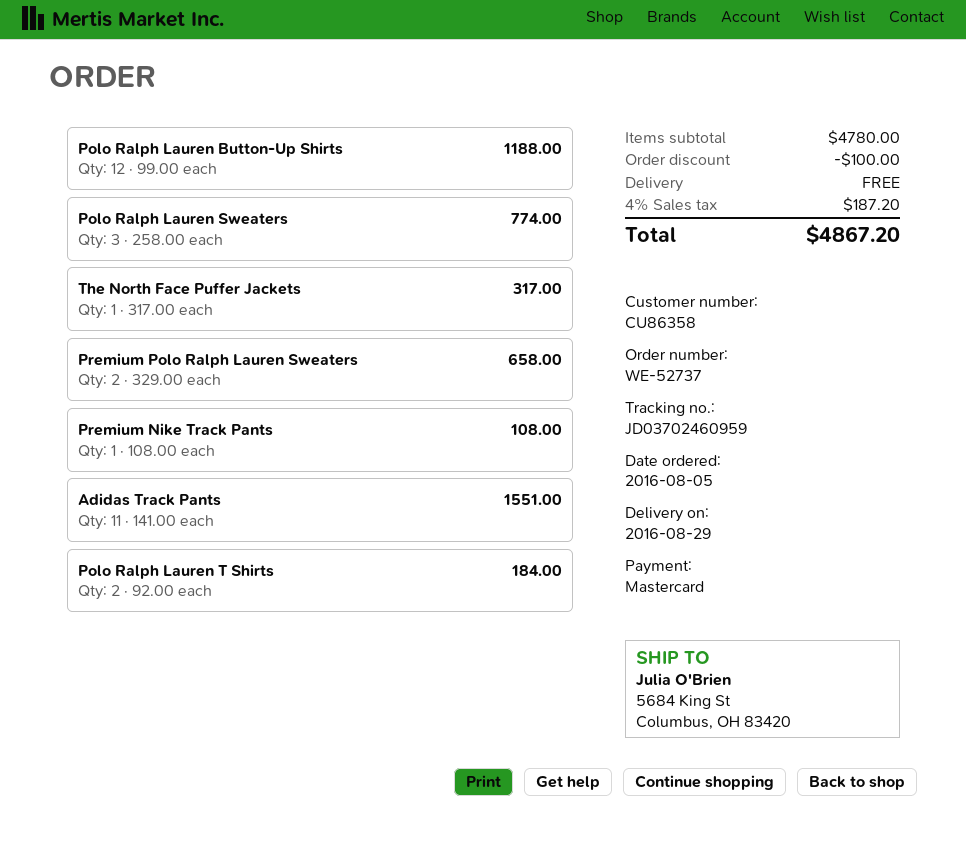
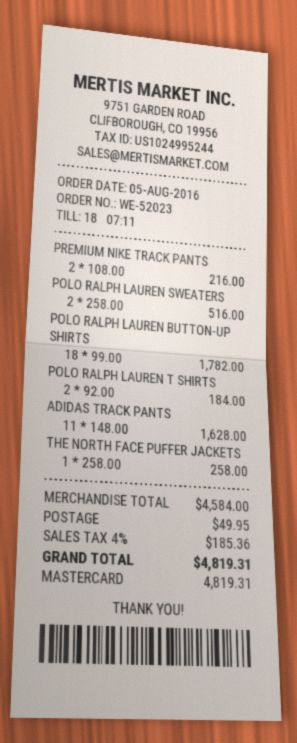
order number: WE-52737 -> WE-52023
Polo Ralph Lauren Button-Up Shirts: 12 x 99.00 = 1188.00 -> 18 x 99.00 = 1782.00
Polo Ralph Lauren Sweaters: 3 x 258.00 = 774.00 -> 2 x 258.00 = 516.00
The North Face Puffer Jackets: 1 x 317.00 = 317.00 -> 1 x 258.00 = 258.00
Premium Polo Ralph Lauren Sweaters: 2 x 329.00 = 658.00 -> none
Premium Nike Track Pants: 1 x 108.00 = 108.00 -> 2 x 108.00 = 216.00
Adidas Track Pants: 11 x 141.00 = 1551.00 -> 11 x 148.00 = 1628.00
subtotal: 4780.00 -> 4584.00
discount: 100.00 -> none
shipping: 0.00 -> 49.95
tax: 4% = 187.20 -> 4% = 185.36
total: 4867.20 -> 4819.31

